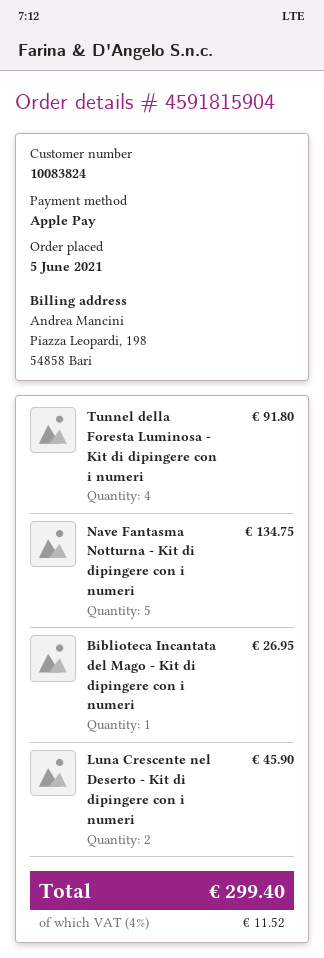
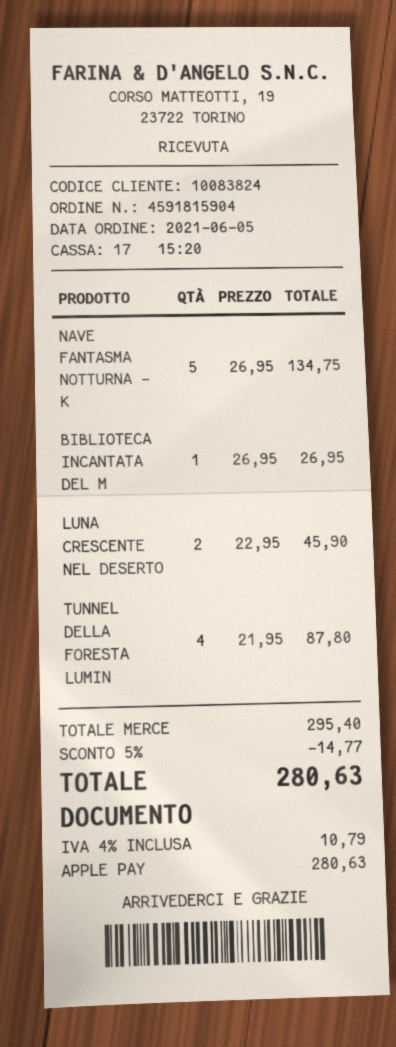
Tunnel della Foresta Luminosa - Kit di dipingere con i numeri: 4 for 91.80 -> 4 for 87.80
discount: none -> 5% = 14.77
tax: 4% = 11.52 -> 4% = 10.79
total: 299.40 -> 280.63

